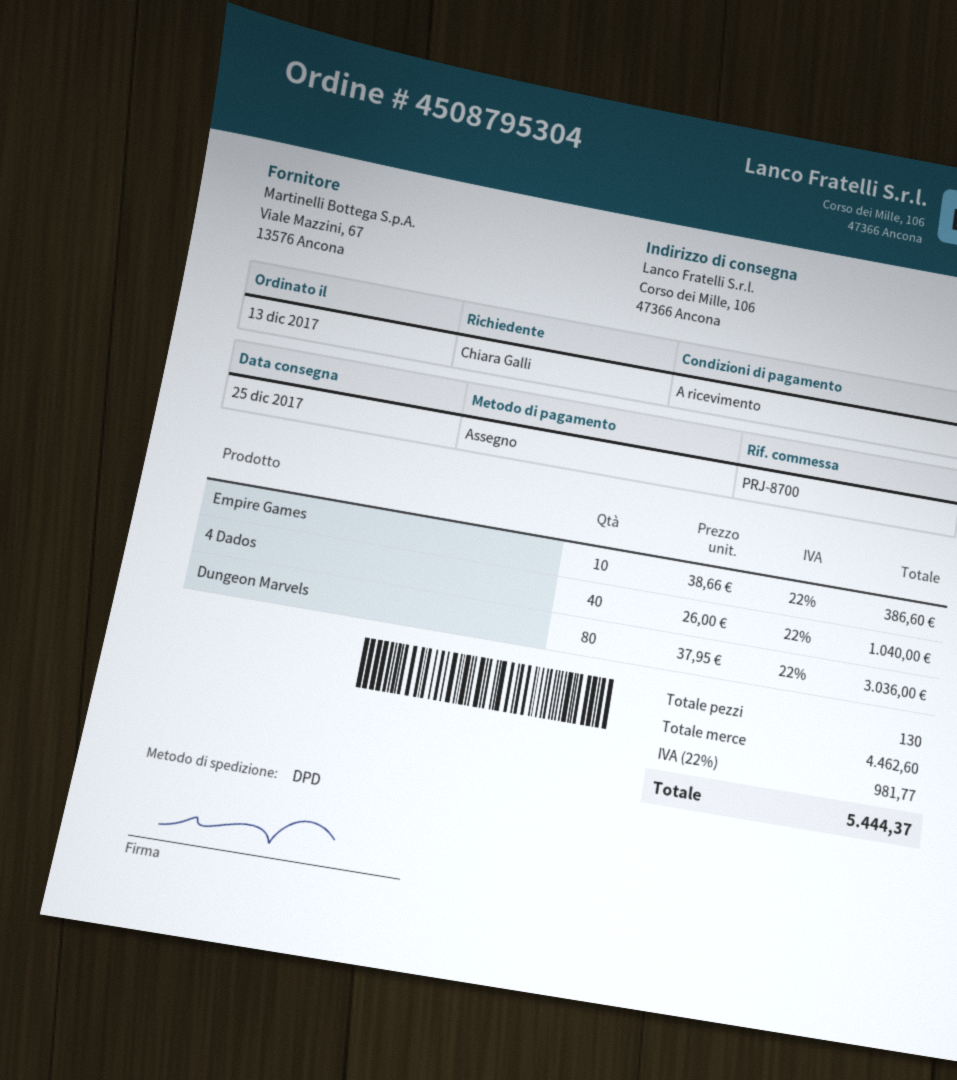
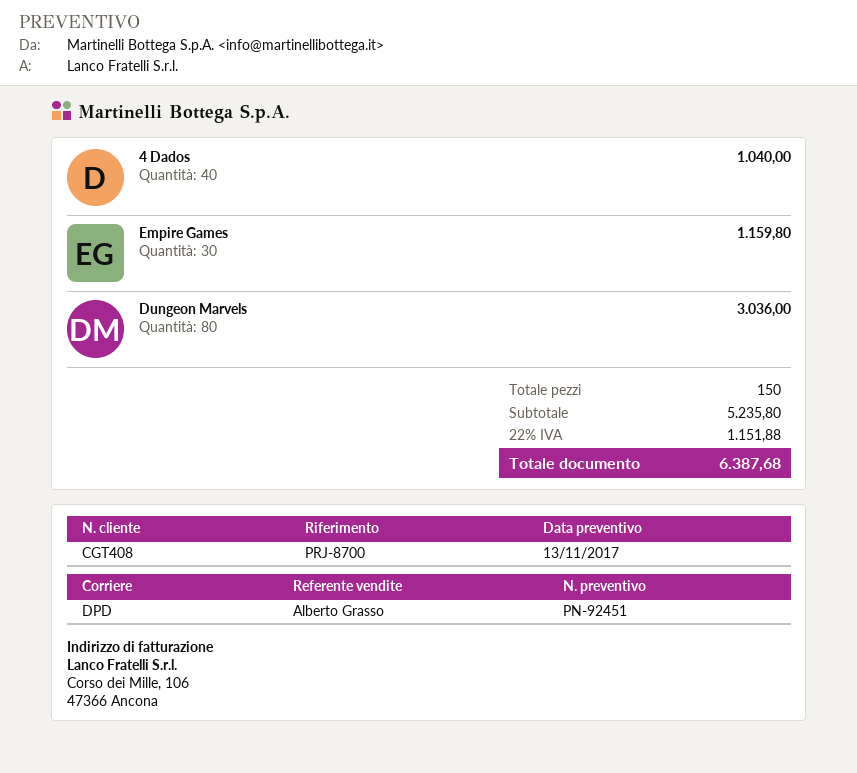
Empire Games: 10 for 386.60 -> 30 for 1159.80
total quantity: 130 -> 150
subtotal: 4462.60 -> 5235.80
tax: 22% = 981.77 -> 22% = 1151.88
total: 5444.37 -> 6387.68

